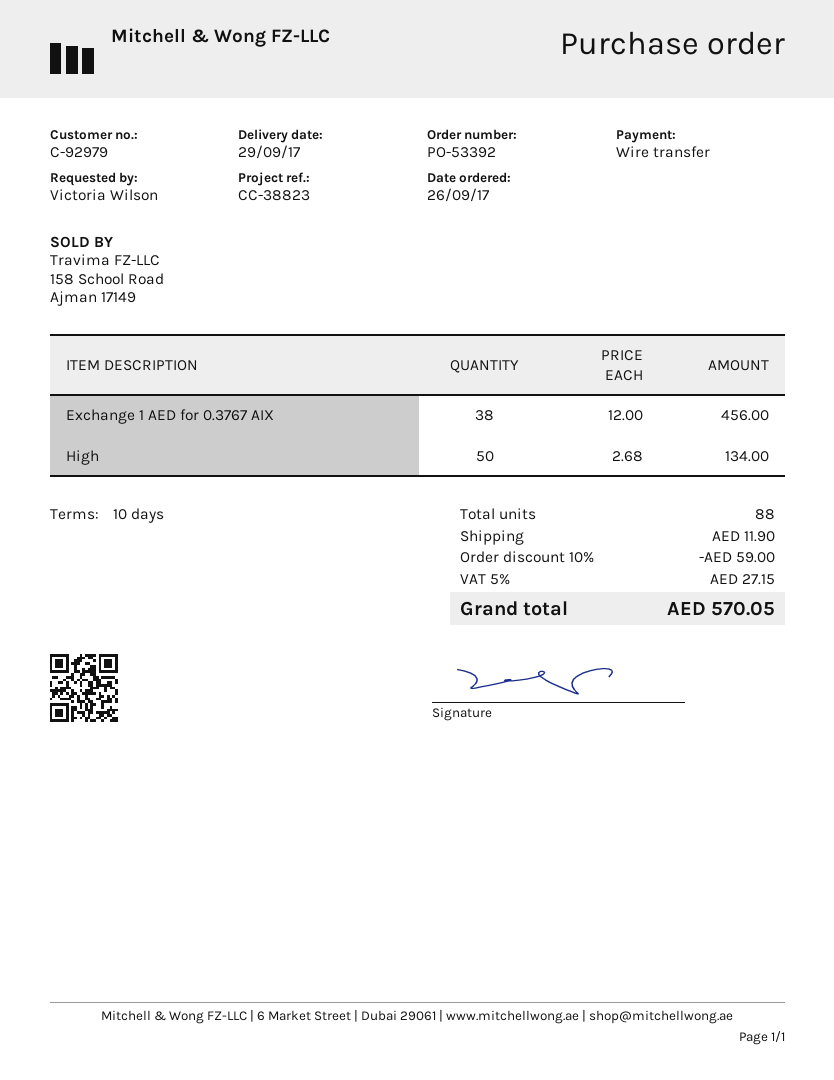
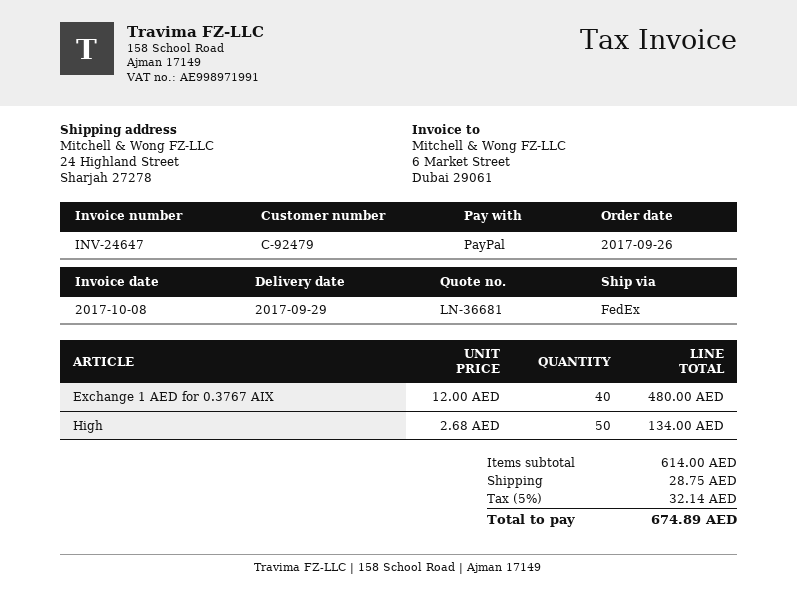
customer number: C-92979 -> C-92479
payment method: bank transfer -> PayPal
Exchange 1 AED for 0.3767 AIX: 38 x 12.00 = 456.00 -> 40 x 12.00 = 480.00
discount: 10% = 59.00 -> none
shipping: 11.90 -> 28.75
tax: 5% = 27.15 -> 5% = 32.14
total: 570.05 -> 674.89

